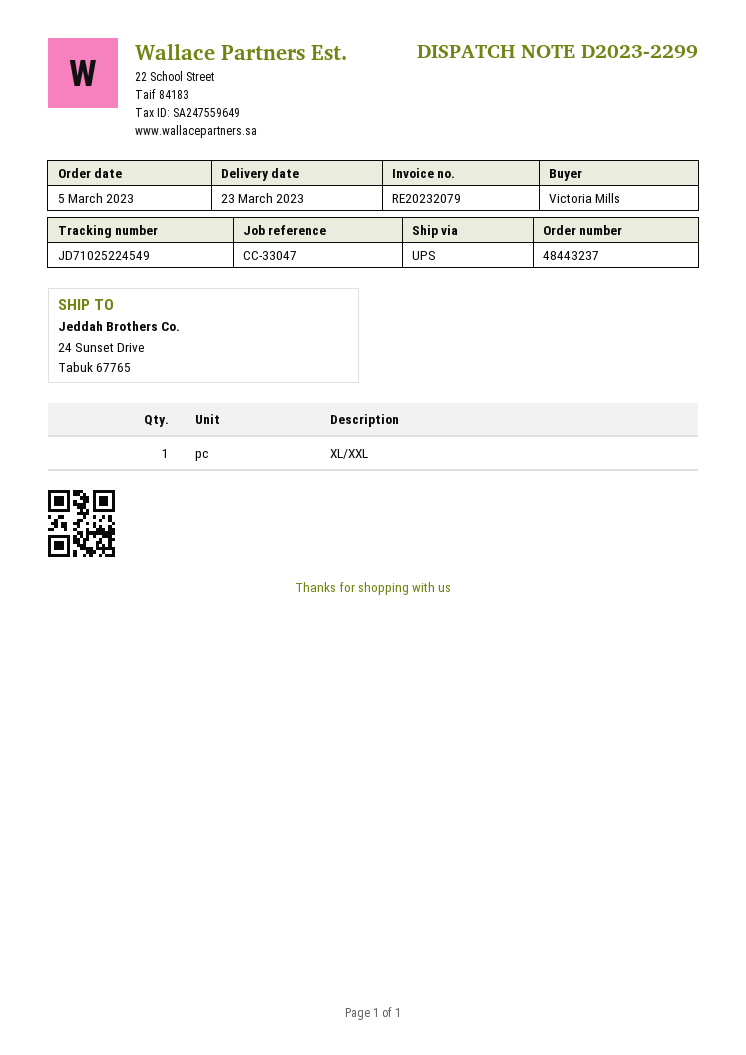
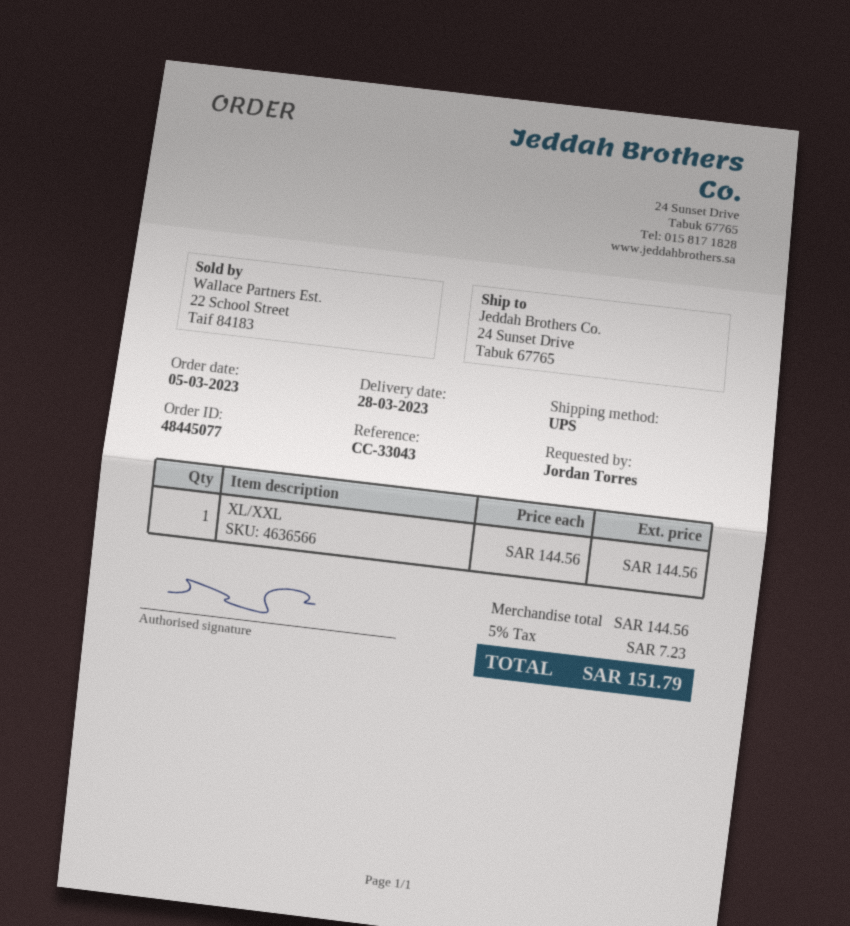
order number: 48443237 -> 48445077
delivery date: 2023-03-23 -> 2023-03-28
reference: CC-33047 -> CC-33043
ordered by: Victoria Mills -> Jordan Torres

